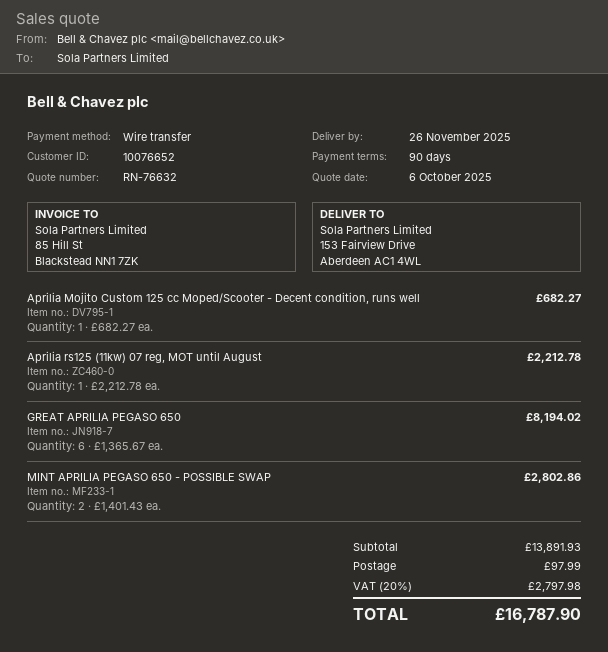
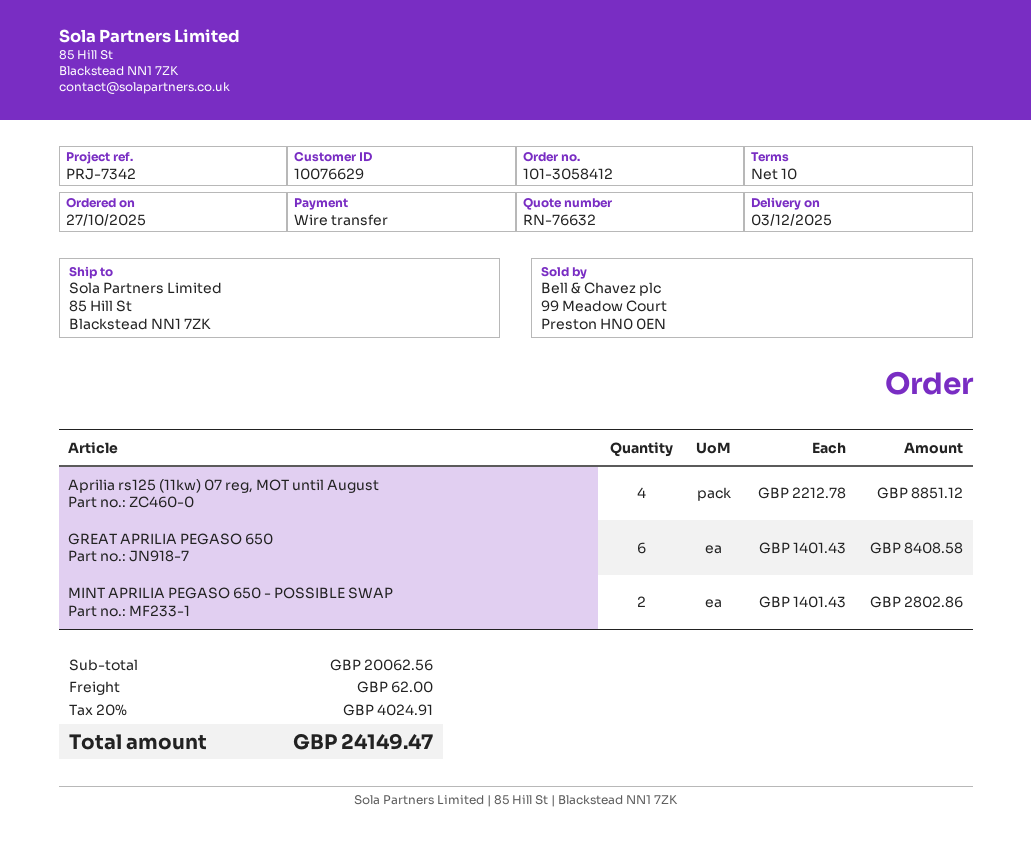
delivery date: 2025-11-26 -> 2025-12-03
payment terms: 90 days -> 10 days
customer number: 10076652 -> 10076629
ship to: 153 Fairview Drive, Aberdeen AC1 4WL -> 85 Hill St, Blackstead NN1 7ZK
Aprilia Mojito Custom 125 cc Moped/Scooter - Decent condition, runs well: 1 x 682.27 = 682.27 -> none
Aprilia rs125 (11kw) 07 reg, MOT until August: 1 x 2212.78 = 2212.78 -> 4 x 2212.78 = 8851.12
GREAT APRILIA PEGASO 650: 6 x 1365.67 = 8194.02 -> 6 x 1401.43 = 8408.58
subtotal: 13891.93 -> 20062.56
shipping: 97.99 -> 62.00
tax: 20% = 2797.98 -> 20% = 4024.91
total: 16787.90 -> 24149.47

